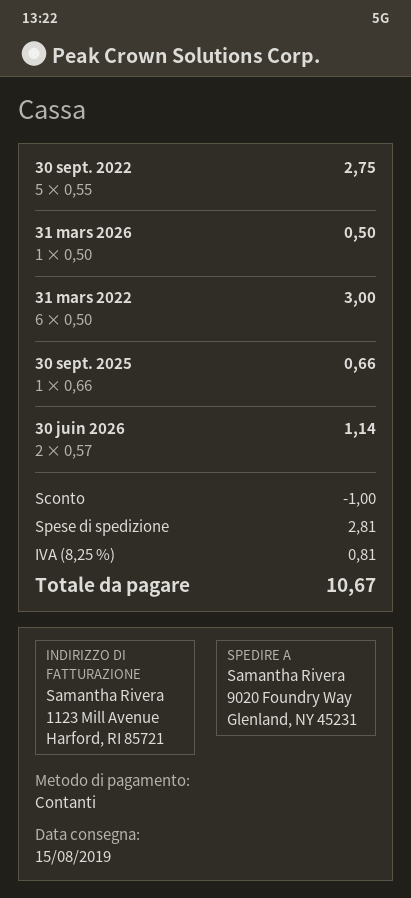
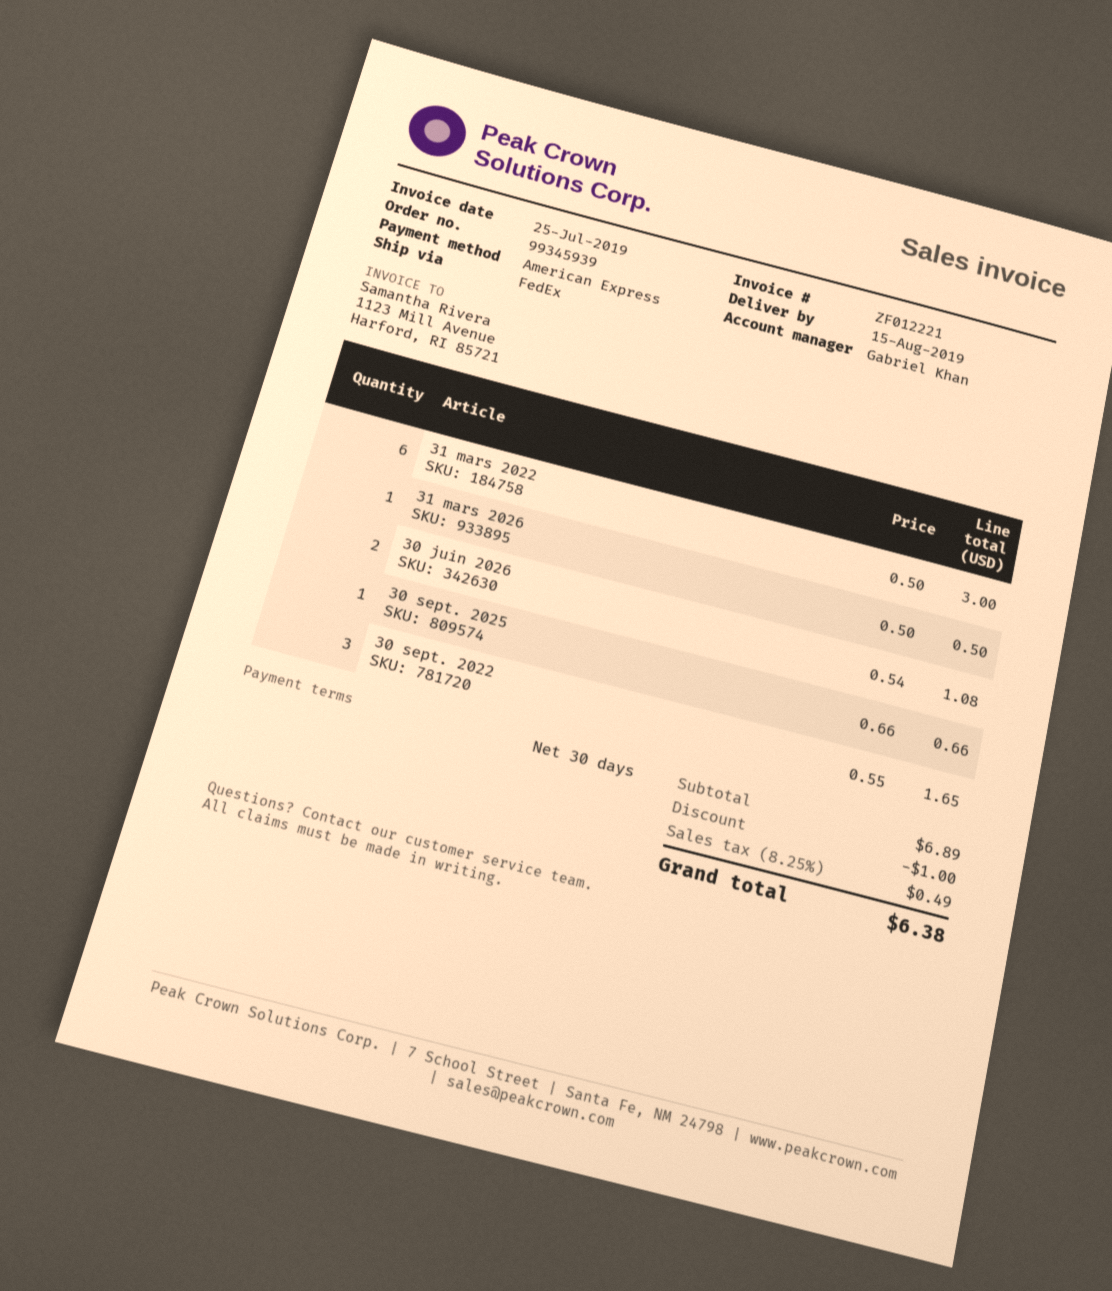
payment method: cash -> American Express
30 sept. 2022: 5 x 0.55 = 2.75 -> 3 x 0.55 = 1.65
30 juin 2026: 2 x 0.57 = 1.14 -> 2 x 0.54 = 1.08
shipping: 2.81 -> none
tax: 8.25% = 0.81 -> 8.25% = 0.49
total: 10.67 -> 6.38

